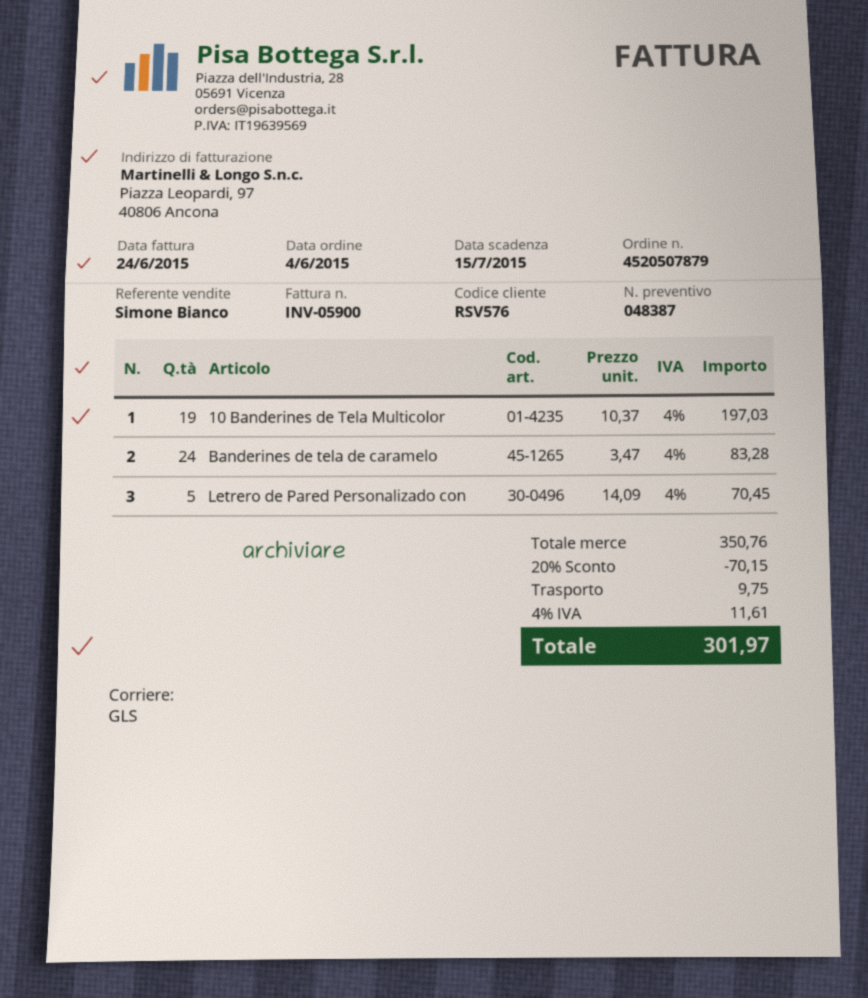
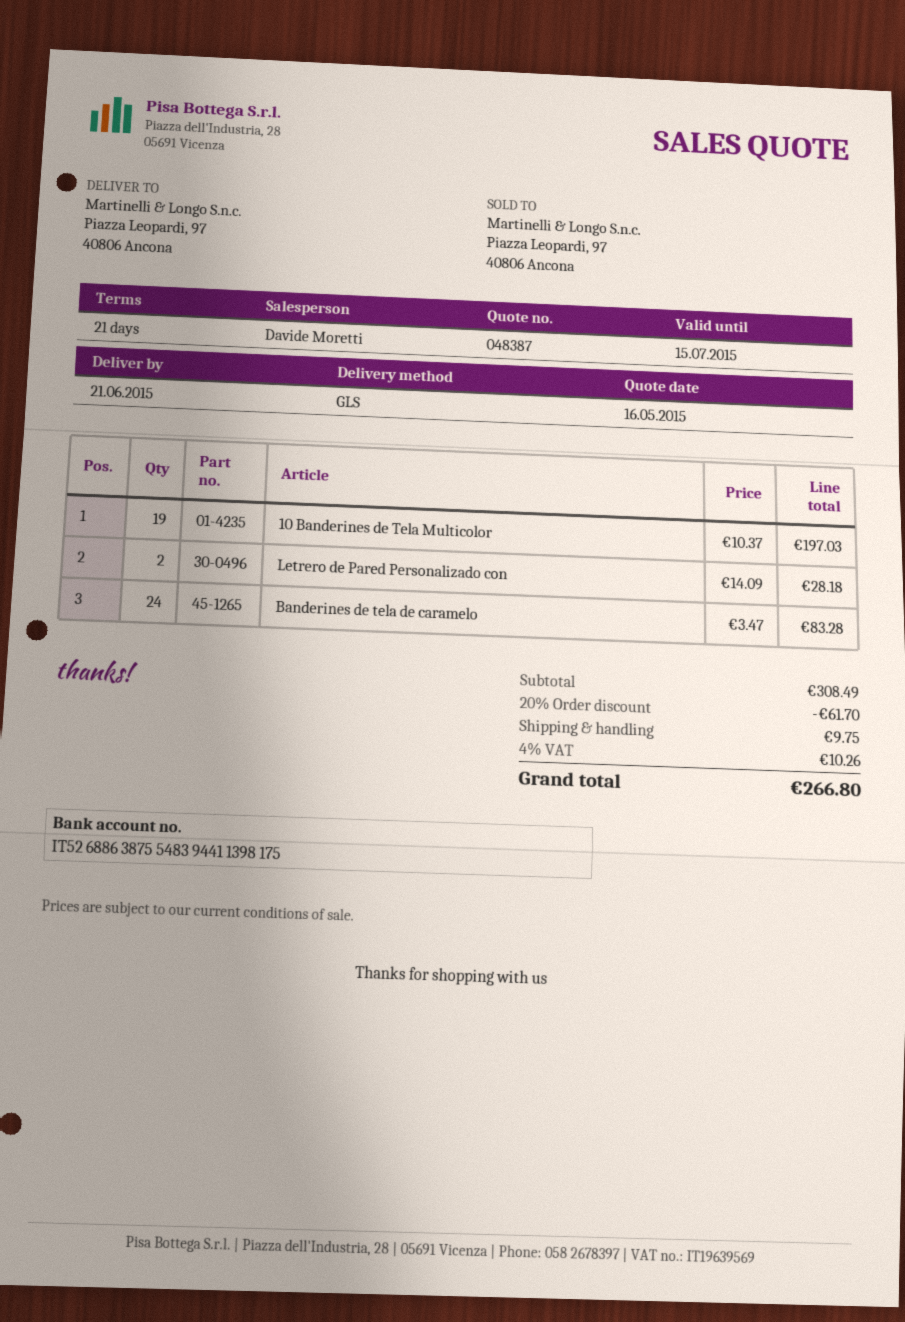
sales rep: Simone Bianco -> Davide Moretti
Letrero de Pared Personalizado con: 5 x 14.09 = 70.45 -> 2 x 14.09 = 28.18
subtotal: 350.76 -> 308.49
discount: 20% = 70.15 -> 20% = 61.70
tax: 4% = 11.61 -> 4% = 10.26
total: 301.97 -> 266.80

